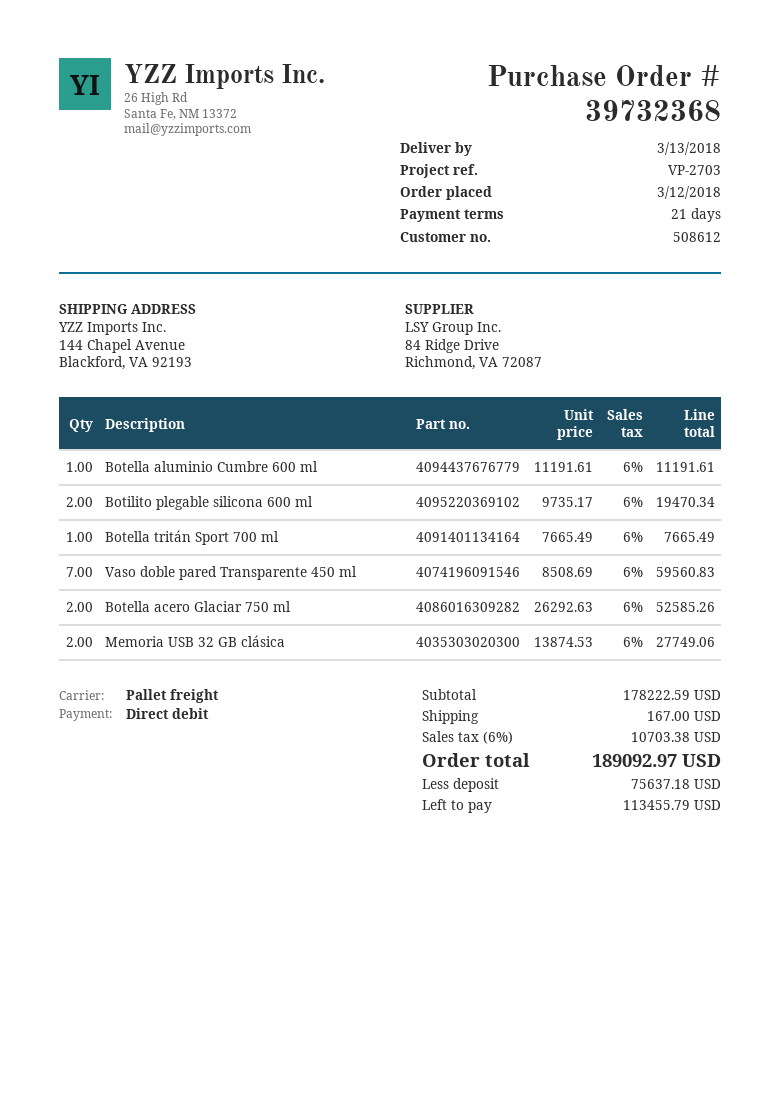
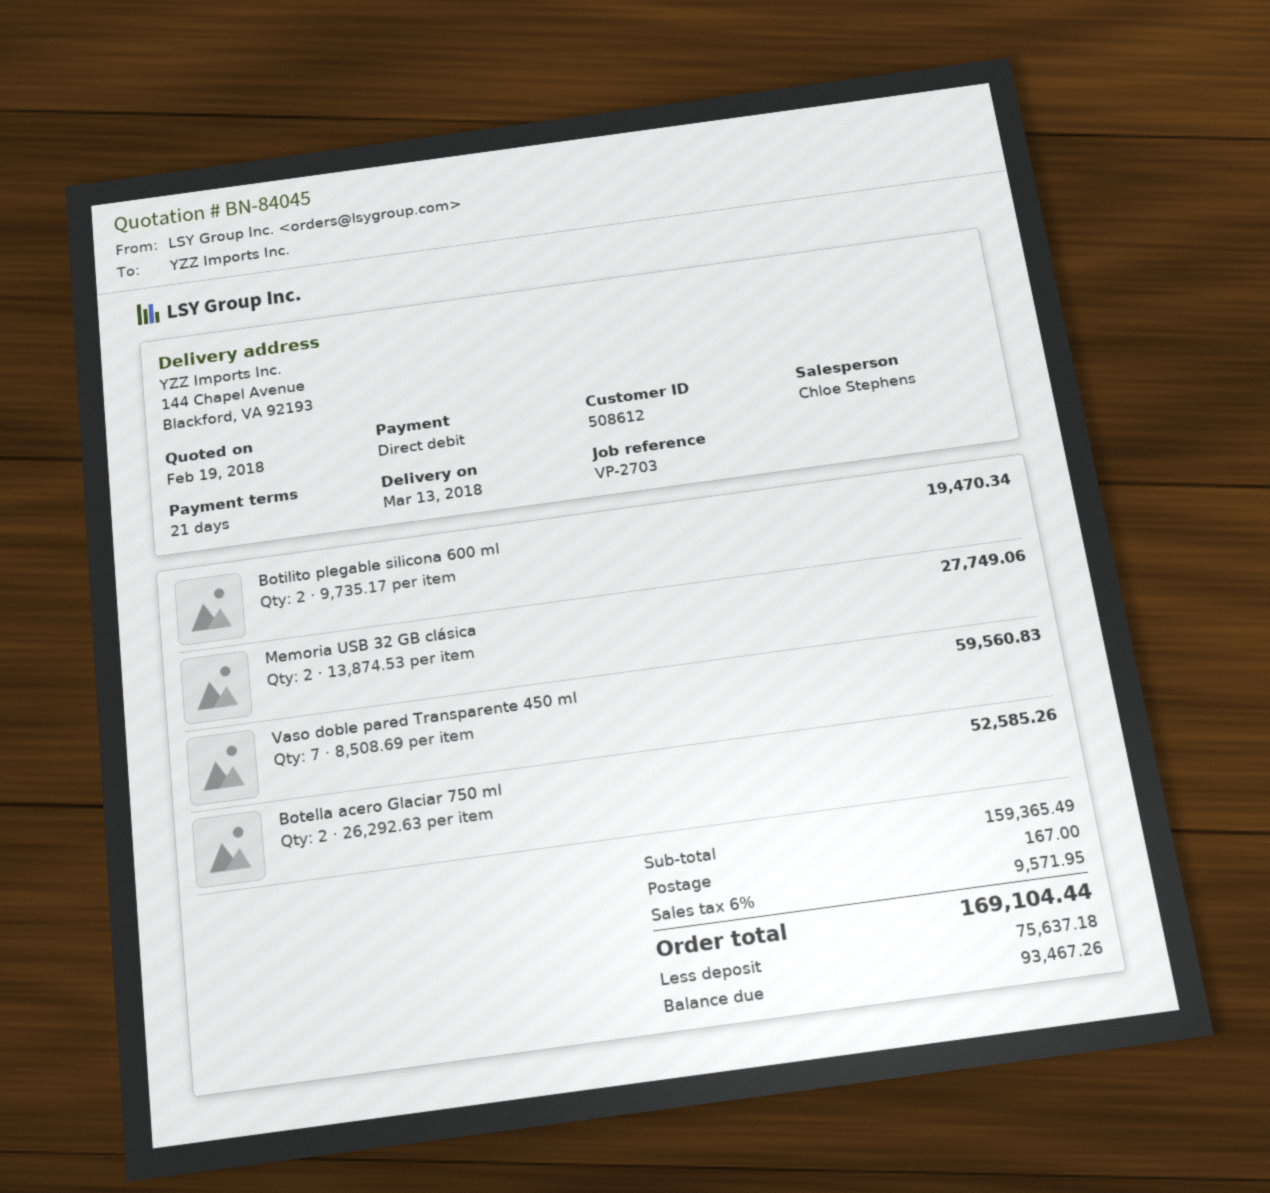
Botella aluminio Cumbre 600 ml: 1 x 11191.61 = 11191.61 -> none
Botella tritán Sport 700 ml: 1 x 7665.49 = 7665.49 -> none
subtotal: 178222.59 -> 159365.49
tax: 6% = 10703.38 -> 6% = 9571.95
total: 189092.97 -> 169104.44
balance: 113455.79 -> 93467.26

